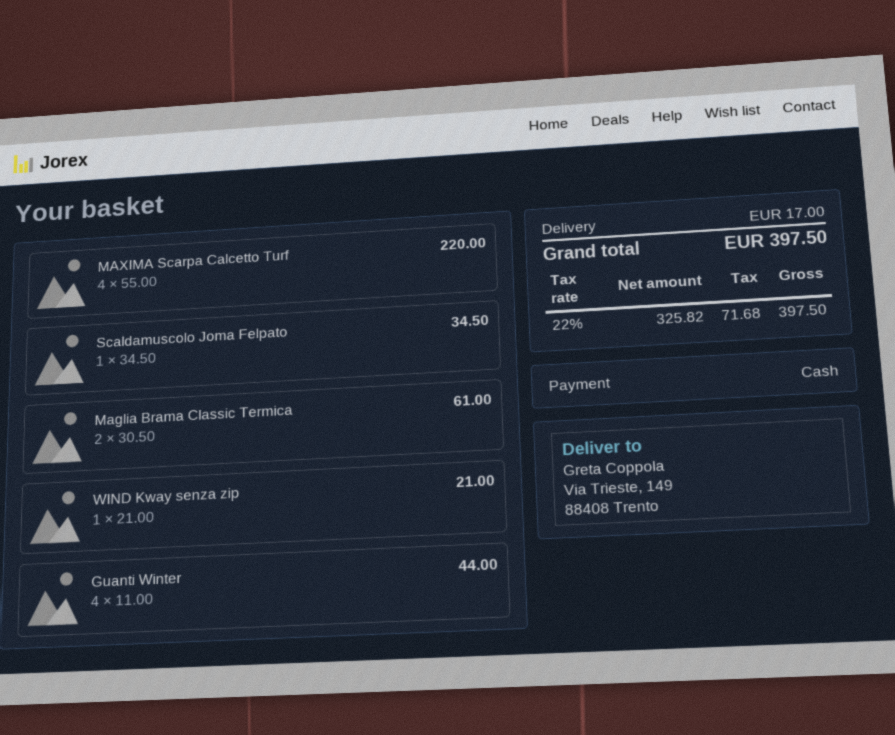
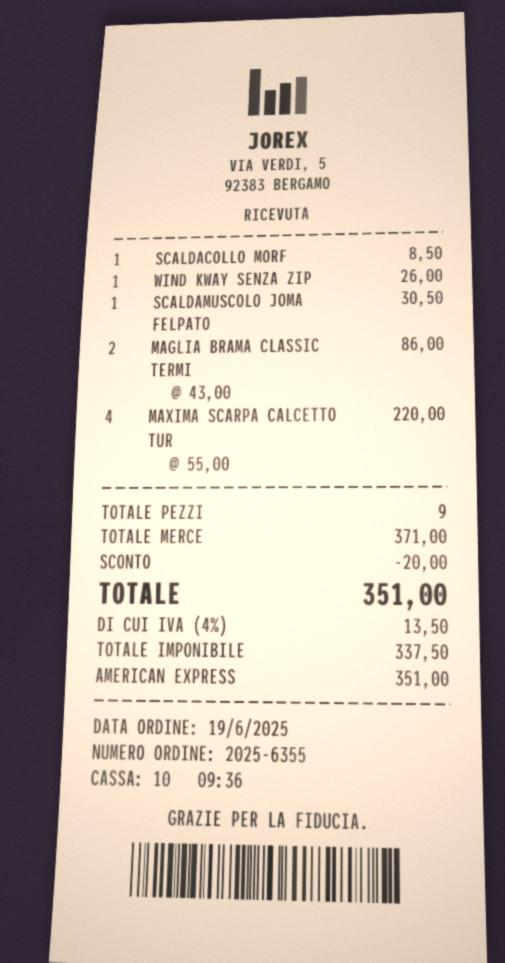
payment method: cash -> American Express
Scaldamuscolo Joma Felpato: 1 x 34.50 = 34.50 -> 1 x 30.50 = 30.50
Maglia Brama Classic Termica: 2 x 30.50 = 61.00 -> 2 x 43.00 = 86.00
WIND Kway senza zip: 1 x 21.00 = 21.00 -> 1 x 26.00 = 26.00
Guanti Winter: 4 x 11.00 = 44.00 -> none
SCALDACOLLO MORF: none -> 1 x 8.50 = 8.50
discount: none -> 20.00
shipping: 17.00 -> none
net: 325.82 -> 337.50
tax: 22% = 71.68 -> 4% = 13.50
total: 397.50 -> 351.00

